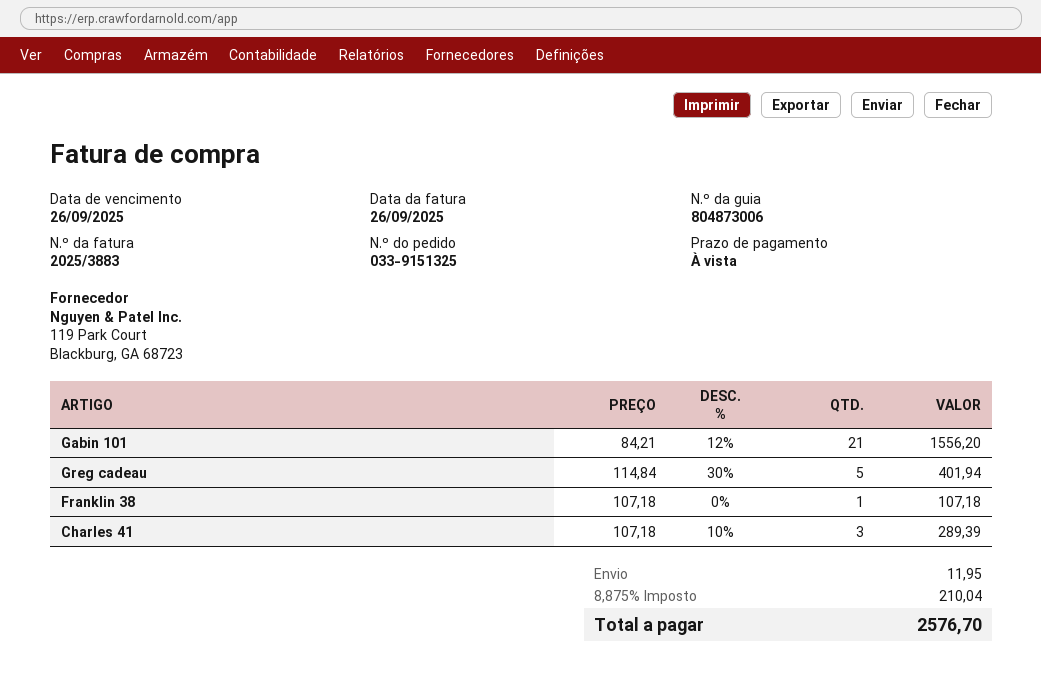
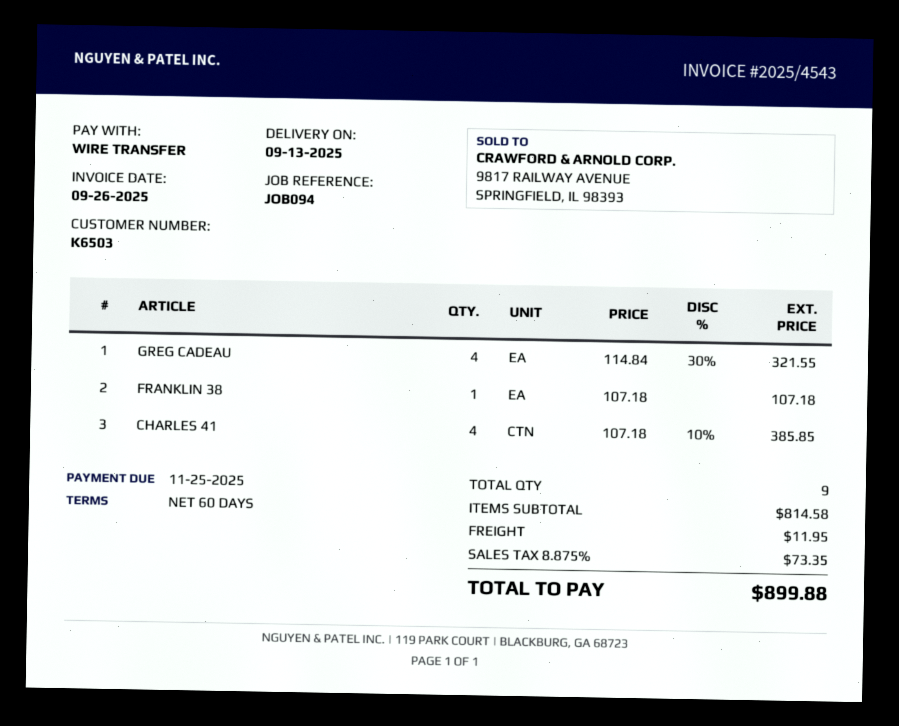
invoice number: 2025/3883 -> 2025/4543
payment terms: on receipt -> 60 days
due date: 2025-09-26 -> 2025-11-25
Gabin 101: 21 x 84.21 - 12% = 1556.20 -> none
Greg cadeau: 5 x 114.84 - 30% = 401.94 -> 4 x 114.84 - 30% = 321.55
Charles 41: 3 x 107.18 - 10% = 289.39 -> 4 x 107.18 - 10% = 385.85
tax: 8.875% = 210.04 -> 8.875% = 73.35
total: 2576.70 -> 899.88

